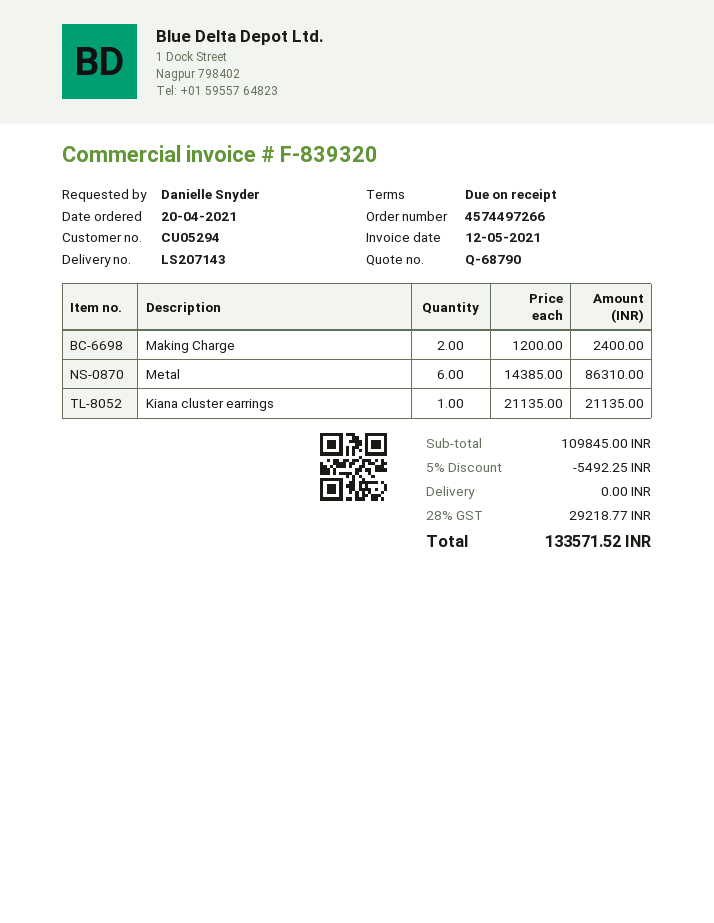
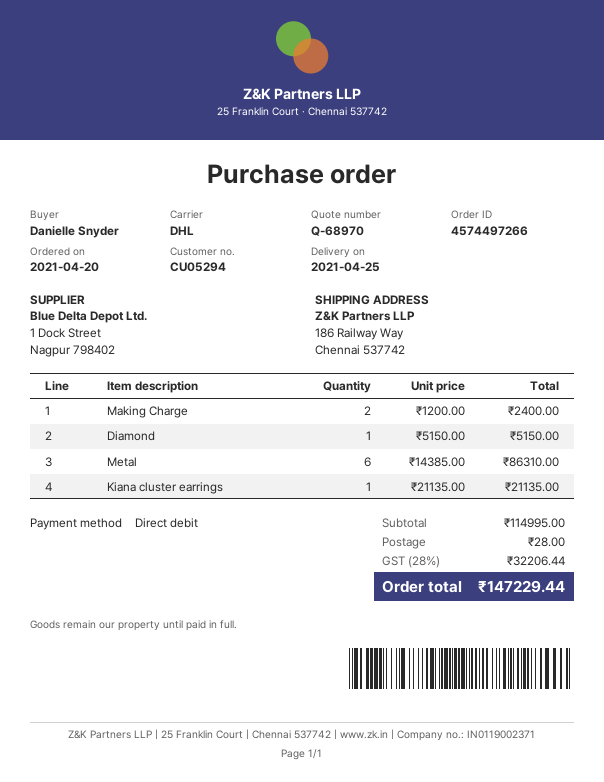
quote number: Q-68790 -> Q-68970
Diamond: none -> 1 x 5150.00 = 5150.00
subtotal: 109845.00 -> 114995.00
discount: 5% = 5492.25 -> none
shipping: 0.00 -> 28.00
tax: 28% = 29218.77 -> 28% = 32206.44
total: 133571.52 -> 147229.44

